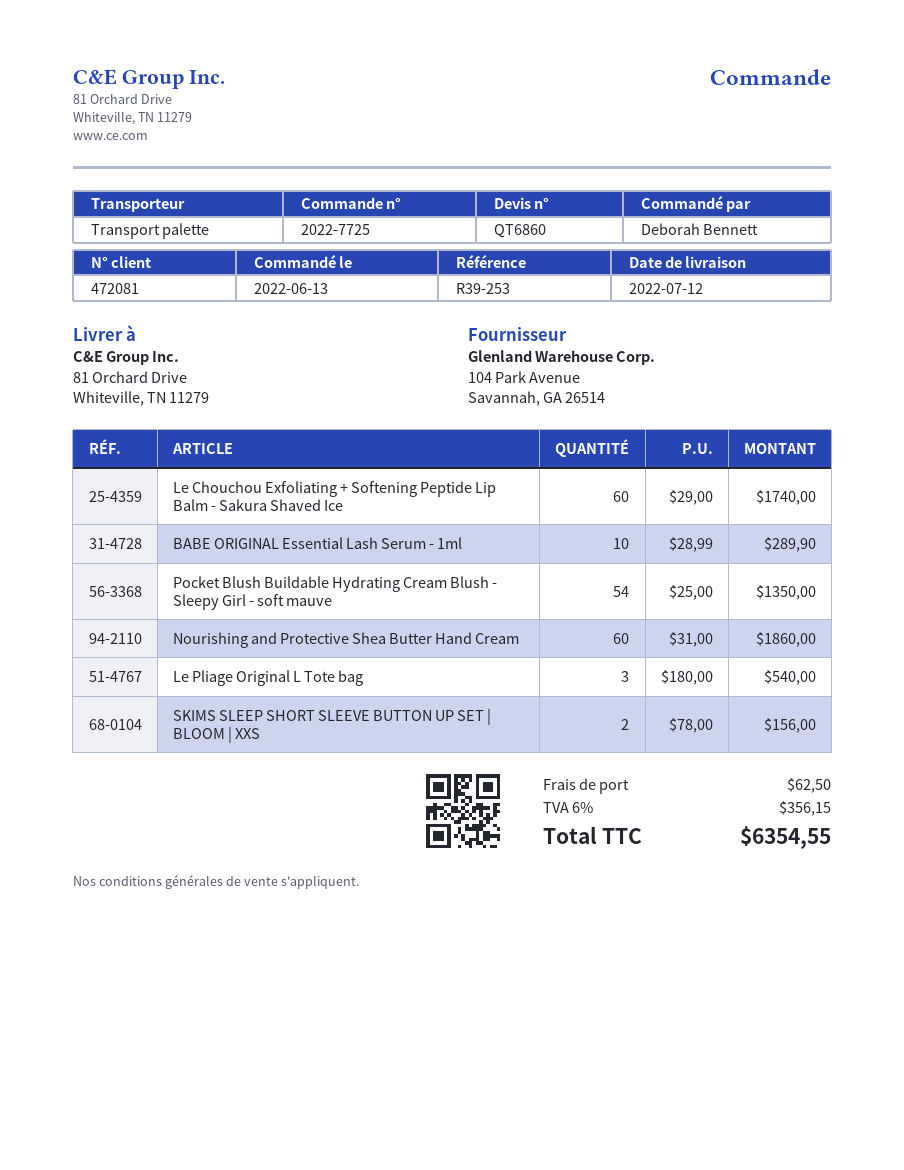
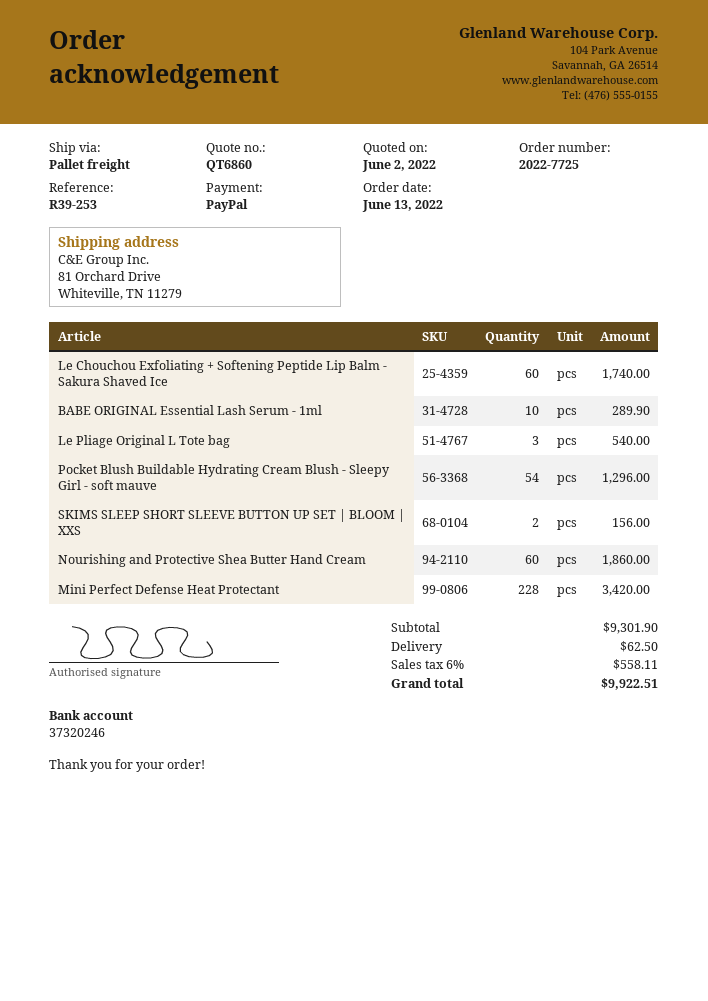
Pocket Blush Buildable Hydrating Cream Blush - Sleepy Girl - soft mauve: 54 for 1350.00 -> 54 for 1296.00
Mini Perfect Defense Heat Protectant: none -> 228 for 3420.00
tax: 6% = 356.15 -> 6% = 558.11
total: 6354.55 -> 9922.51

